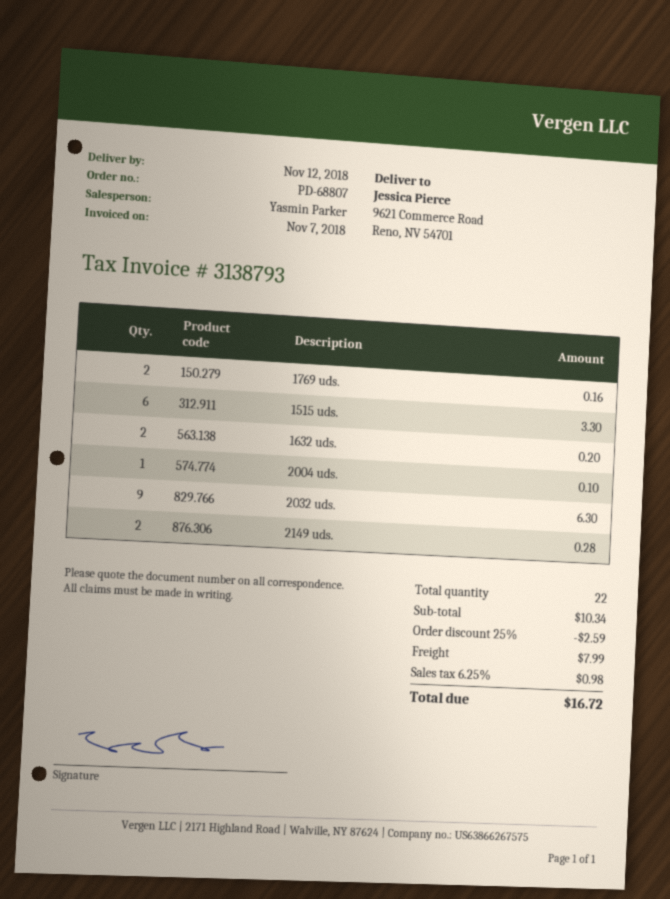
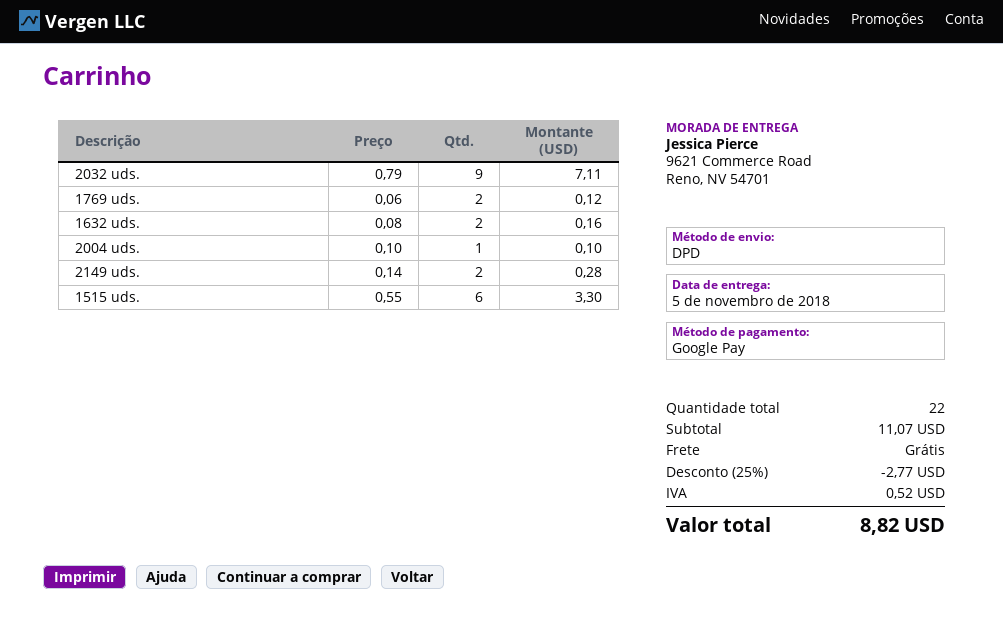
delivery date: 2018-11-12 -> 2018-11-05
1769 uds.: 2 for 0.16 -> 2 for 0.12
1632 uds.: 2 for 0.20 -> 2 for 0.16
2032 uds.: 9 for 6.30 -> 9 for 7.11
subtotal: 10.34 -> 11.07
discount: 25% = 2.59 -> 25% = 2.77
shipping: 7.99 -> 0.00
tax: 0.98 -> 0.52
total: 16.72 -> 8.82

